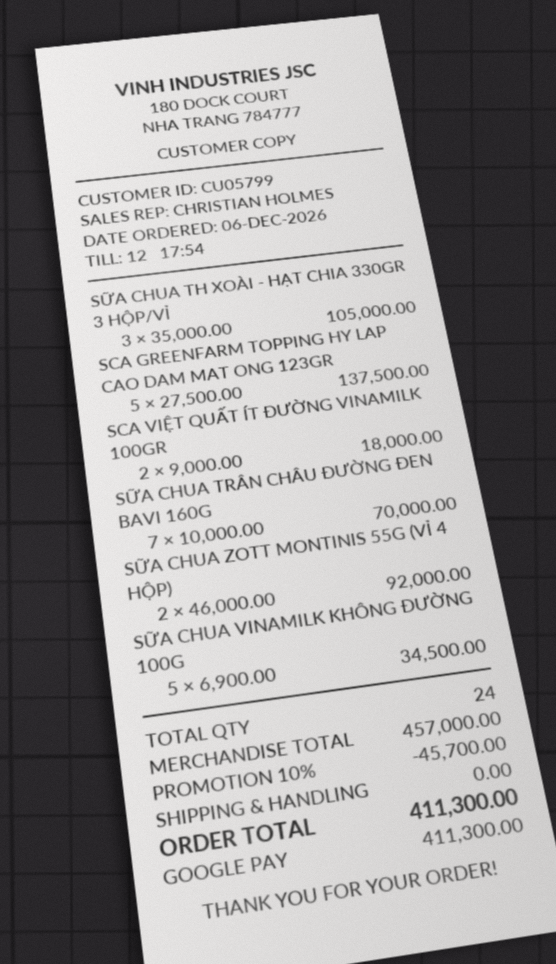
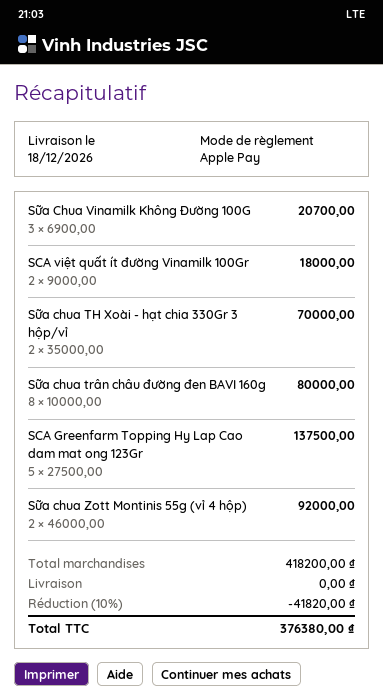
payment method: Google Pay -> Apple Pay
SỮA CHUA TH XOÀI - HẠT CHIA 330GR 3 HỘP/VỈ: 3 x 35000.00 = 105000.00 -> 2 x 35000.00 = 70000.00
SỮA CHUA TRÂN CHÂU ĐƯỜNG ĐEN BAVI 160G: 7 x 10000.00 = 70000.00 -> 8 x 10000.00 = 80000.00
SỮA CHUA VINAMILK KHÔNG ĐƯỜNG 100G: 5 x 6900.00 = 34500.00 -> 3 x 6900.00 = 20700.00
subtotal: 457000.00 -> 418200.00
discount: 10% = 45700.00 -> 10% = 41820.00
total: 411300.00 -> 376380.00

